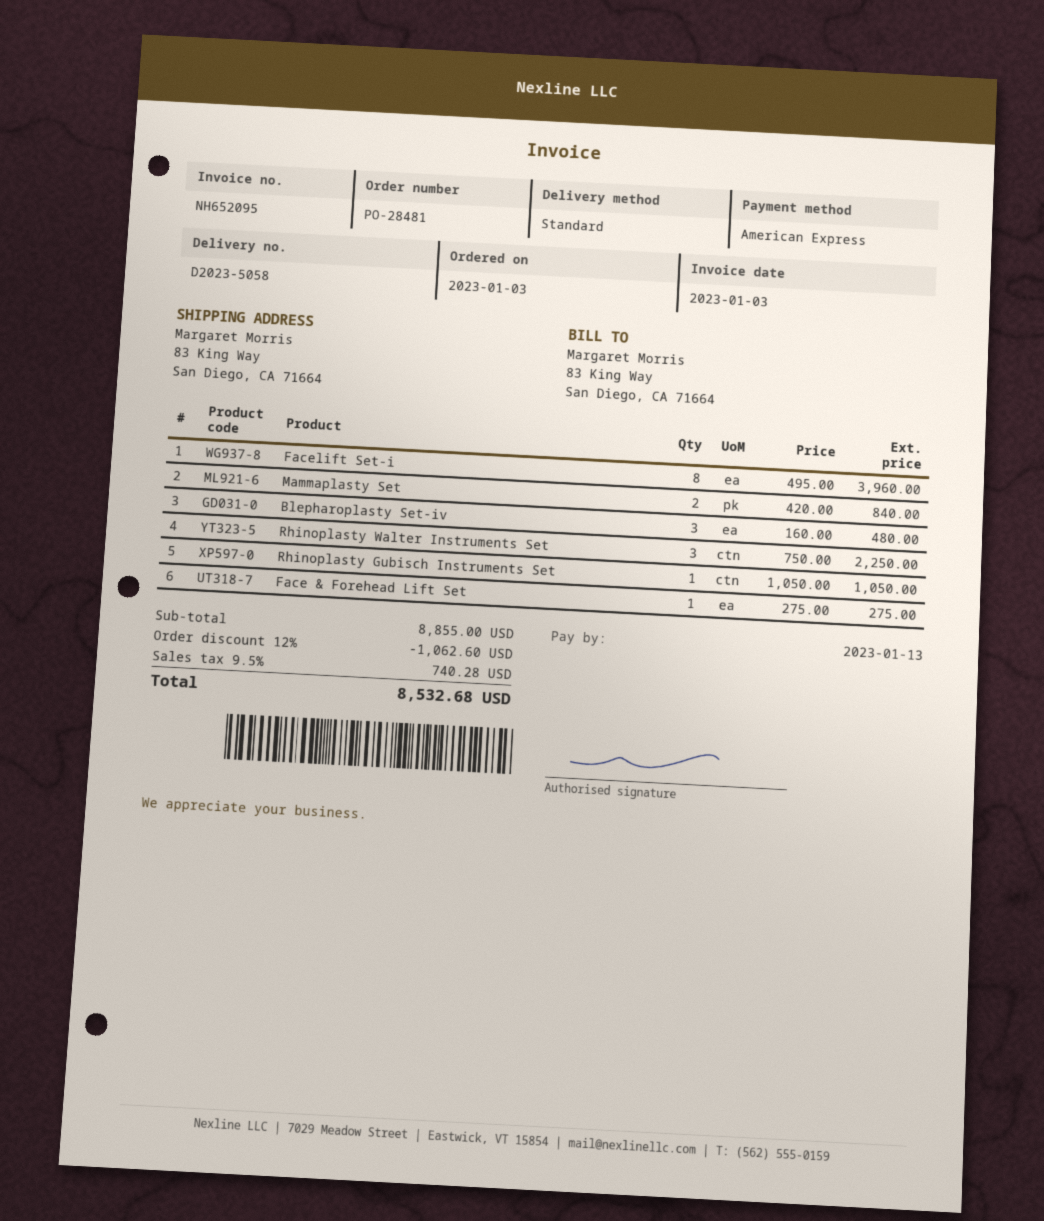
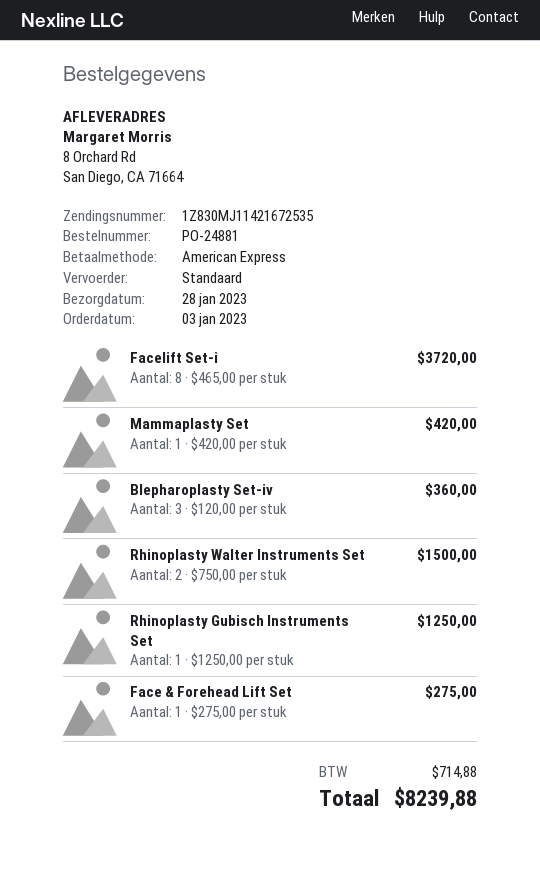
order number: PO-28481 -> PO-24881
ship to: 83 King Way, San Diego, CA 71664 -> 8 Orchard Rd, San Diego, CA 71664
Facelift Set-i: 8 x 495.00 = 3960.00 -> 8 x 465.00 = 3720.00
Mammaplasty Set: 2 x 420.00 = 840.00 -> 1 x 420.00 = 420.00
Blepharoplasty Set-iv: 3 x 160.00 = 480.00 -> 3 x 120.00 = 360.00
Rhinoplasty Walter Instruments Set: 3 x 750.00 = 2250.00 -> 2 x 750.00 = 1500.00
Rhinoplasty Gubisch Instruments Set: 1 x 1050.00 = 1050.00 -> 1 x 1250.00 = 1250.00
discount: 12% = 1062.60 -> none
tax: 740.28 -> 714.88
total: 8532.68 -> 8239.88

